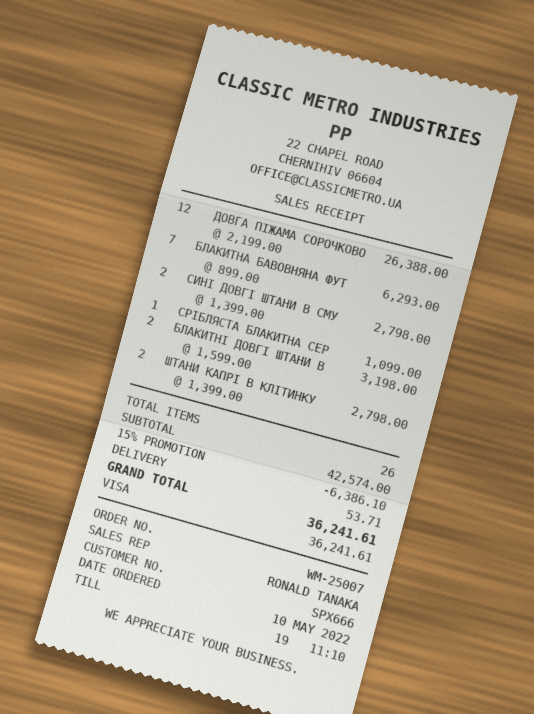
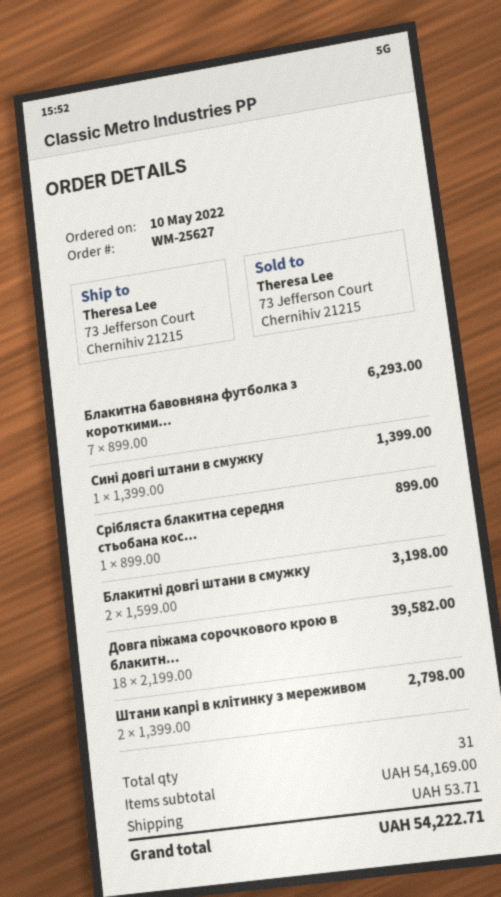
order number: WM-25007 -> WM-25627
ДОВГА ПІЖАМА СОРОЧКОВО: 12 x 2199.00 = 26388.00 -> 18 x 2199.00 = 39582.00
СИНІ ДОВГІ ШТАНИ В СМУ: 2 x 1399.00 = 2798.00 -> 1 x 1399.00 = 1399.00
СРІБЛЯСТА БЛАКИТНА СЕР: 1 x 1099.00 = 1099.00 -> 1 x 899.00 = 899.00
total quantity: 26 -> 31
subtotal: 42574.00 -> 54169.00
discount: 15% = 6386.10 -> none
total: 36241.61 -> 54222.71

